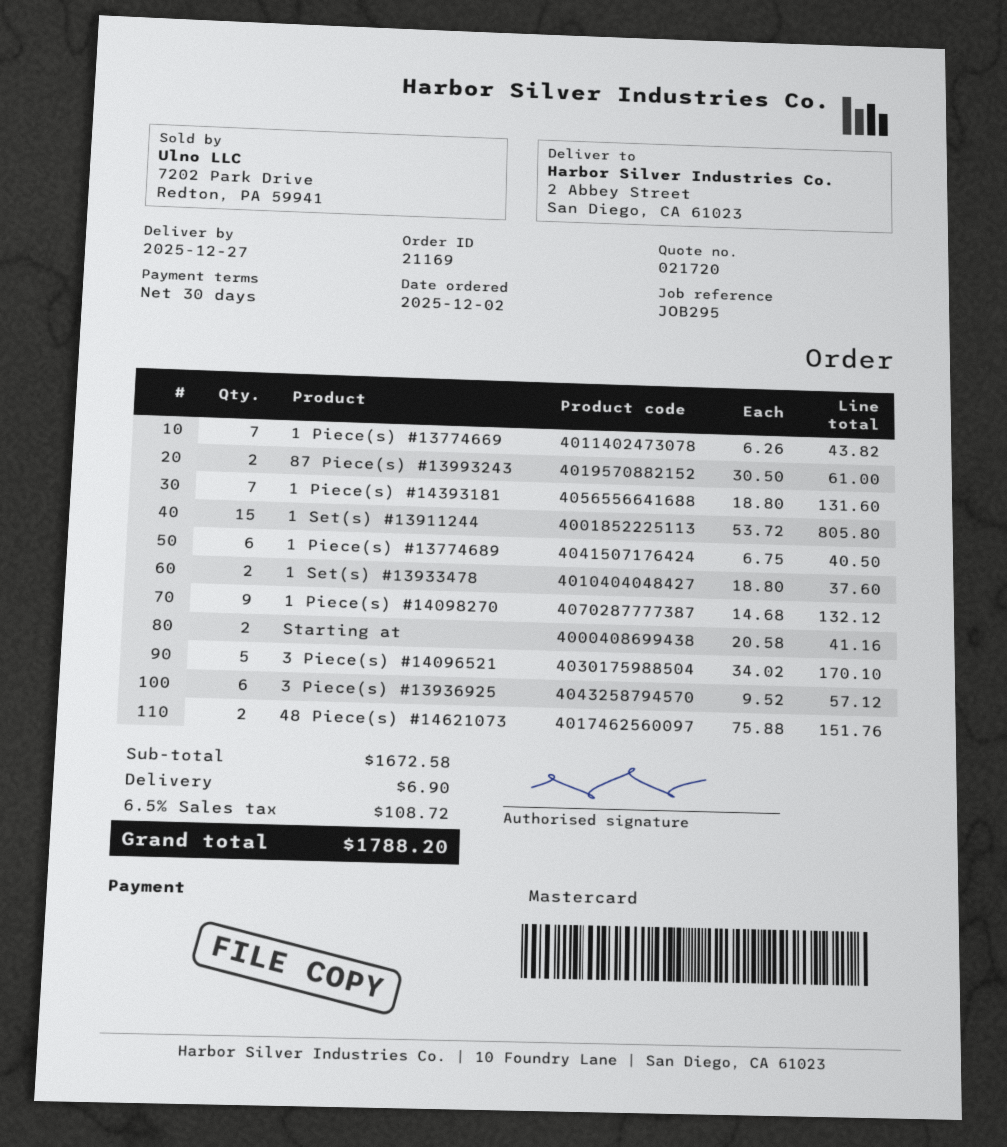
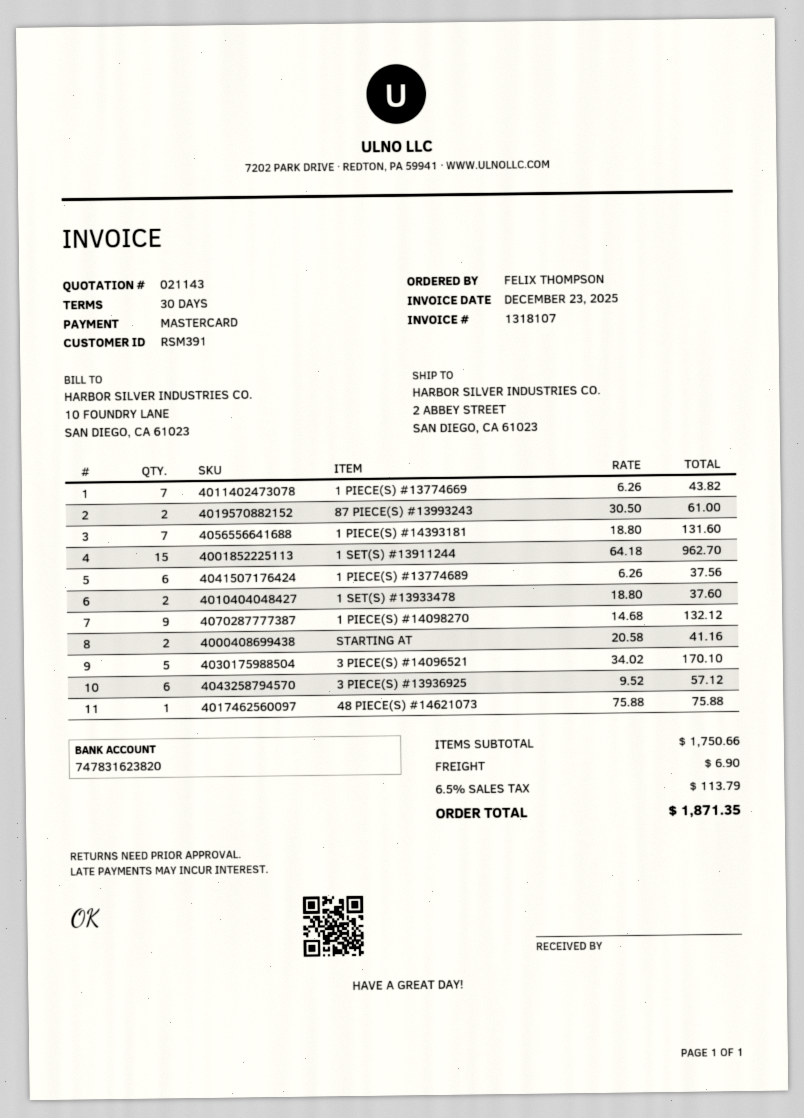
quote number: 021720 -> 021143
1 Set(s) #13911244: 15 x 53.72 = 805.80 -> 15 x 64.18 = 962.70
1 Piece(s) #13774689: 6 x 6.75 = 40.50 -> 6 x 6.26 = 37.56
48 Piece(s) #14621073: 2 x 75.88 = 151.76 -> 1 x 75.88 = 75.88
subtotal: 1672.58 -> 1750.66
tax: 6.5% = 108.72 -> 6.5% = 113.79
total: 1788.20 -> 1871.35

